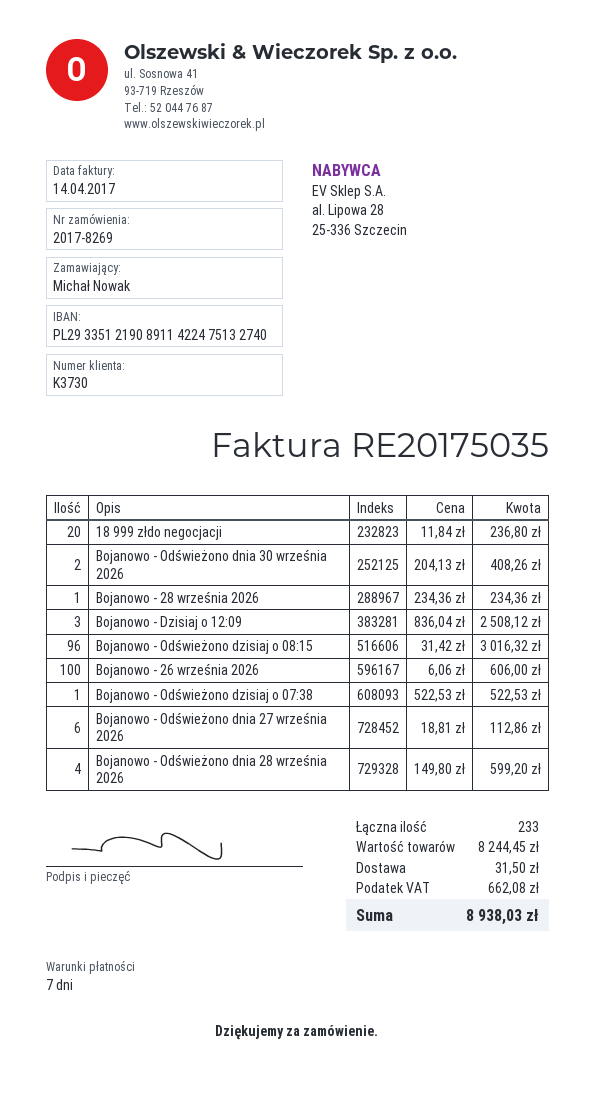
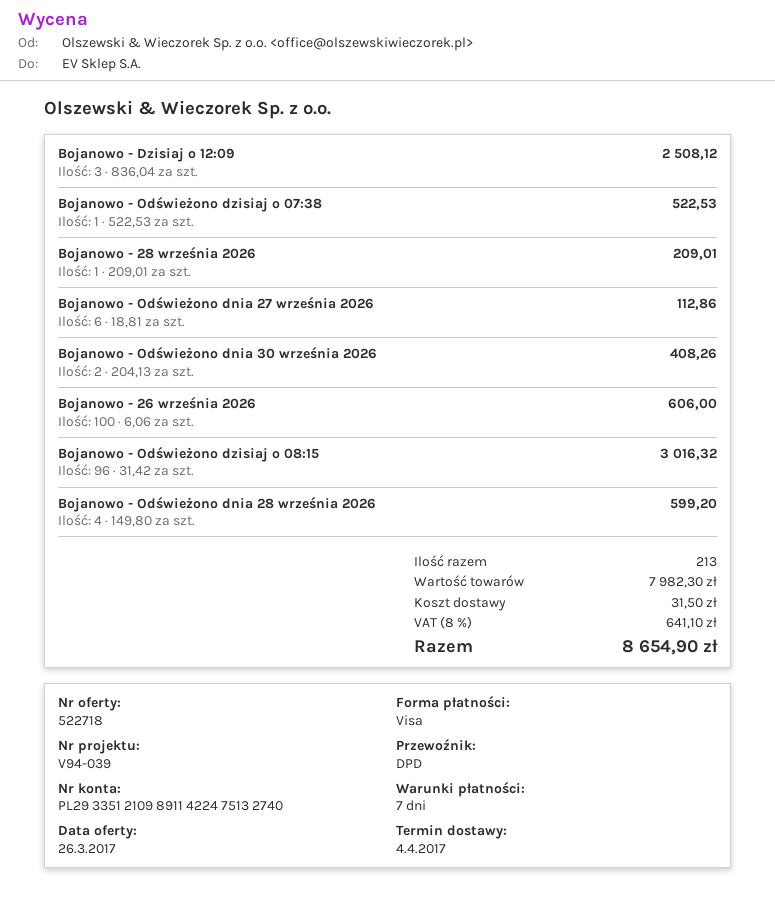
bank account: PL29335121908911422475132740 -> PL29335121098911422475132740
18 999 złdo negocjacji: 20 x 11.84 = 236.80 -> none
Bojanowo - 28 września 2026: 1 x 234.36 = 234.36 -> 1 x 209.01 = 209.01
total quantity: 233 -> 213
subtotal: 8244.45 -> 7982.30
tax: 662.08 -> 641.10
total: 8938.03 -> 8654.90

